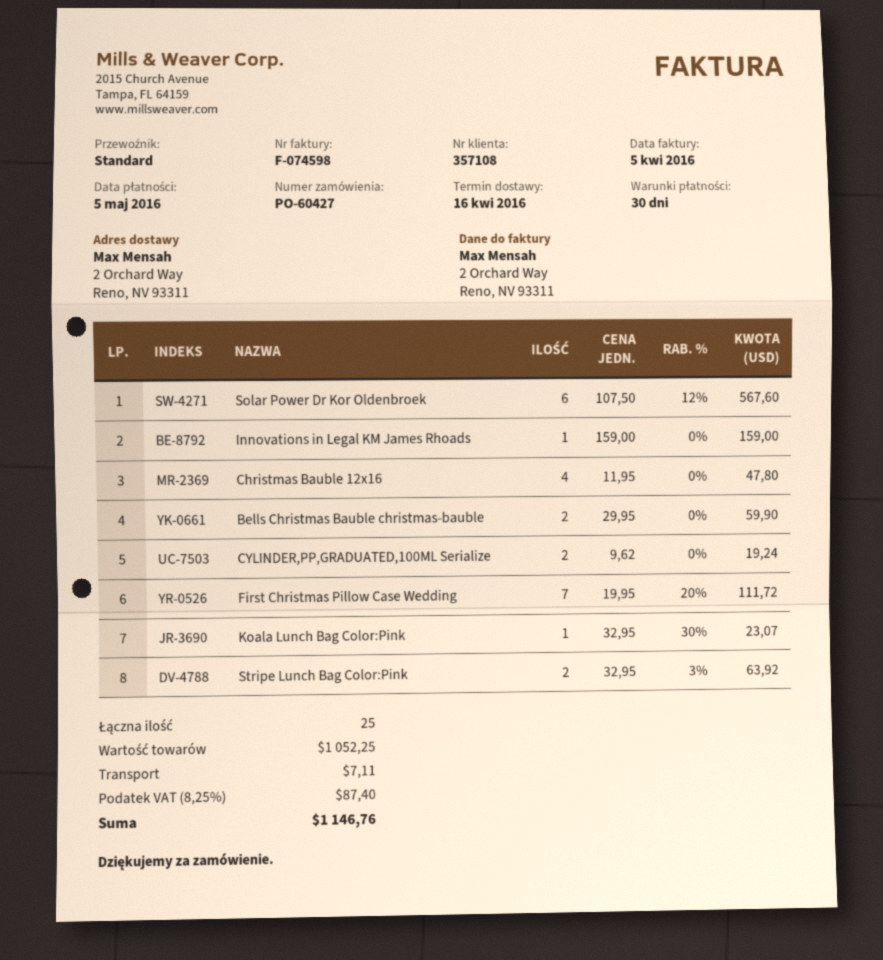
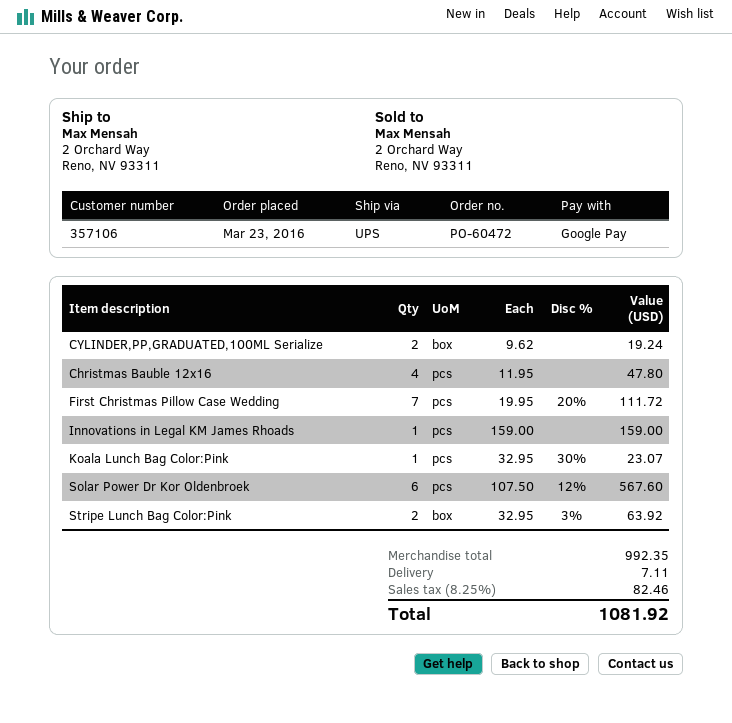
order number: PO-60427 -> PO-60472
customer number: 357108 -> 357106
shipping method: standard -> UPS
Bells Christmas Bauble christmas-bauble: 2 x 29.95 = 59.90 -> none
subtotal: 1052.25 -> 992.35
tax: 8.25% = 87.40 -> 8.25% = 82.46
total: 1146.76 -> 1081.92

